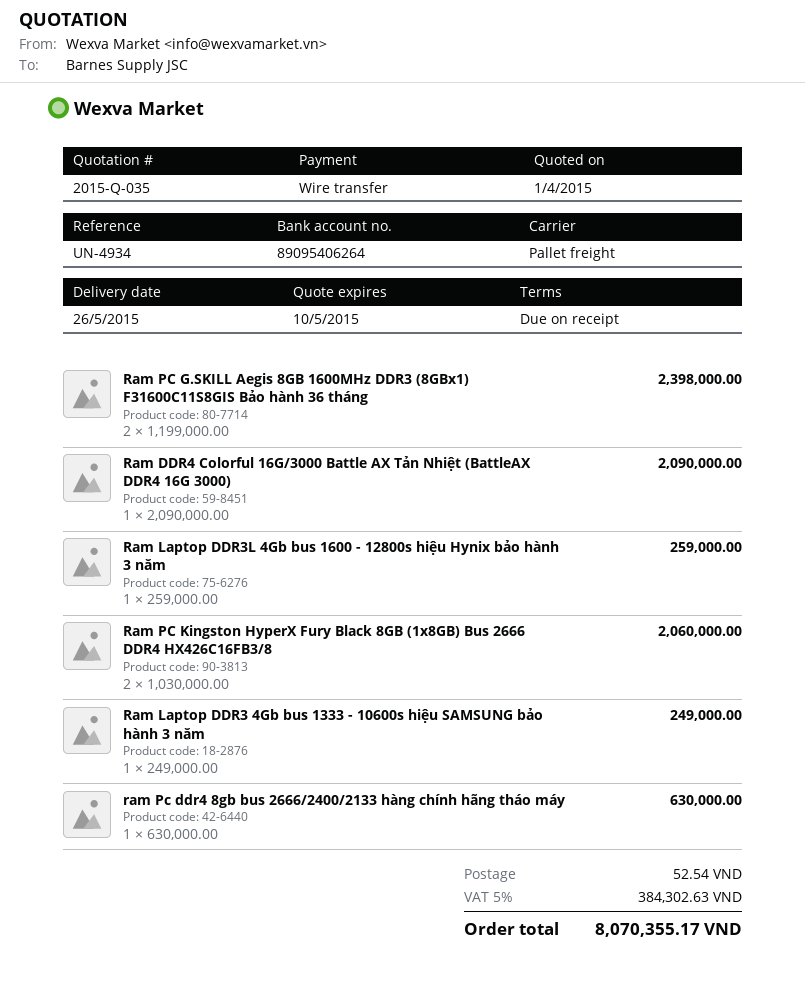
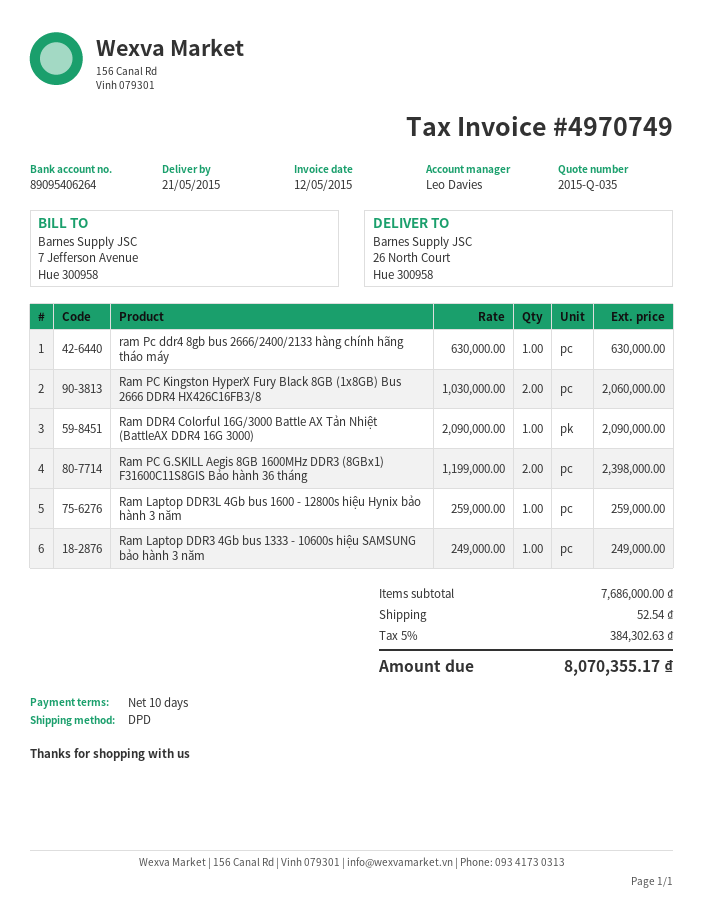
delivery date: 2015-05-26 -> 2015-05-21
payment terms: on receipt -> 10 days
shipping method: pallet freight -> DPD

